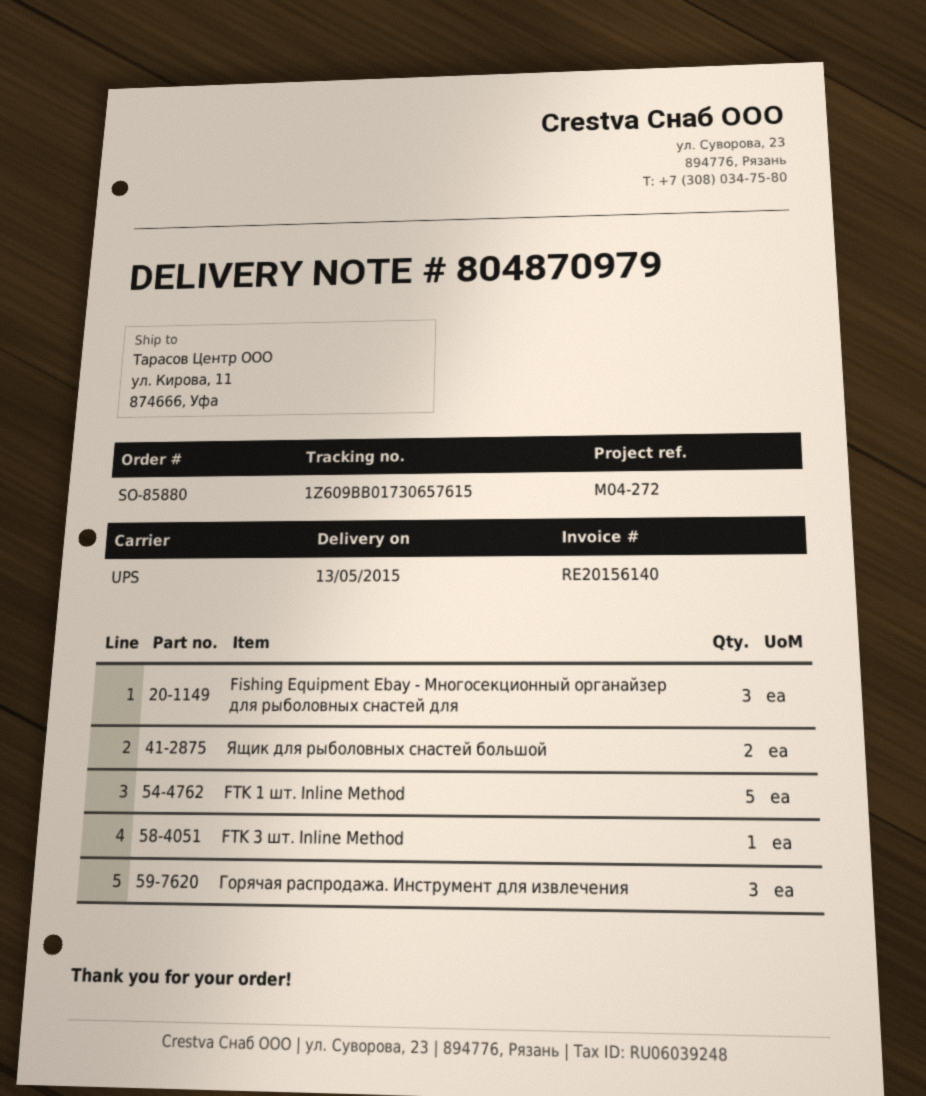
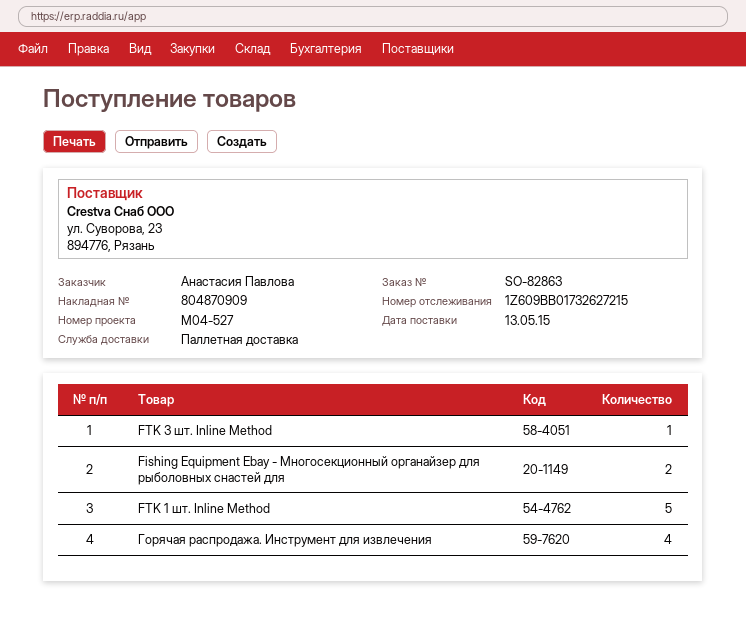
order number: SO-85880 -> SO-82863
delivery note number: 804870979 -> 804870909
reference: M04-272 -> M04-527
shipping method: UPS -> pallet freight
tracking number: 1Z609BB01730657615 -> 1Z609BB01732627215
Fishing Equipment Ebay - Многосекционный органайзер для рыболовных снастей для: 3 -> 2
Ящик для рыболовных снастей большой: 2 -> none
Горячая распродажа. Инструмент для извлечения: 3 -> 4

